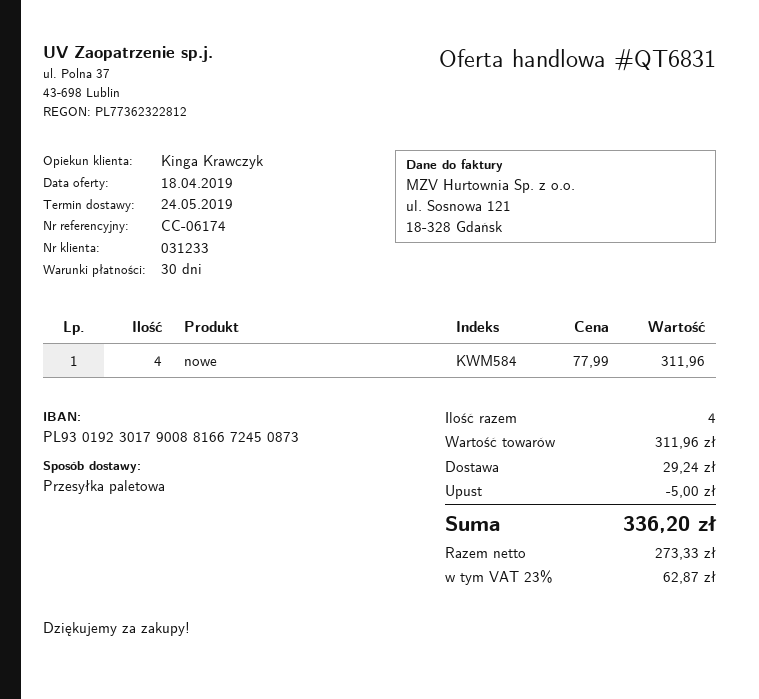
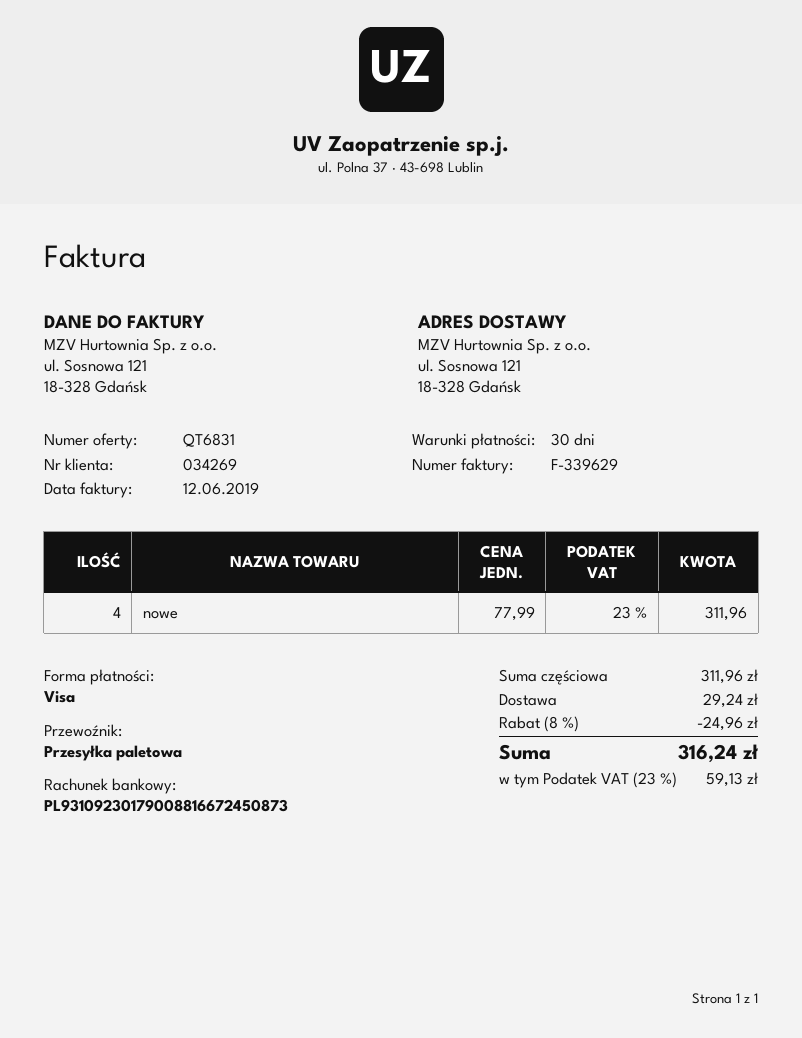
customer number: 031233 -> 034269
bank account: PL93019230179008816672450873 -> PL93109230179008816672450873
discount: 5.00 -> 24.96
tax: 23% = 62.87 -> 23% = 59.13
total: 336.20 -> 316.24

